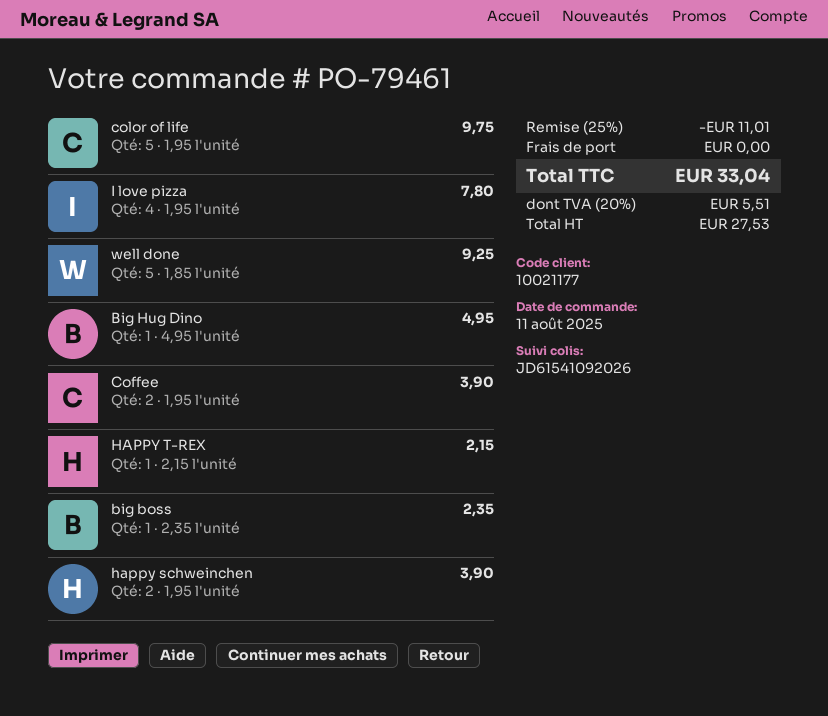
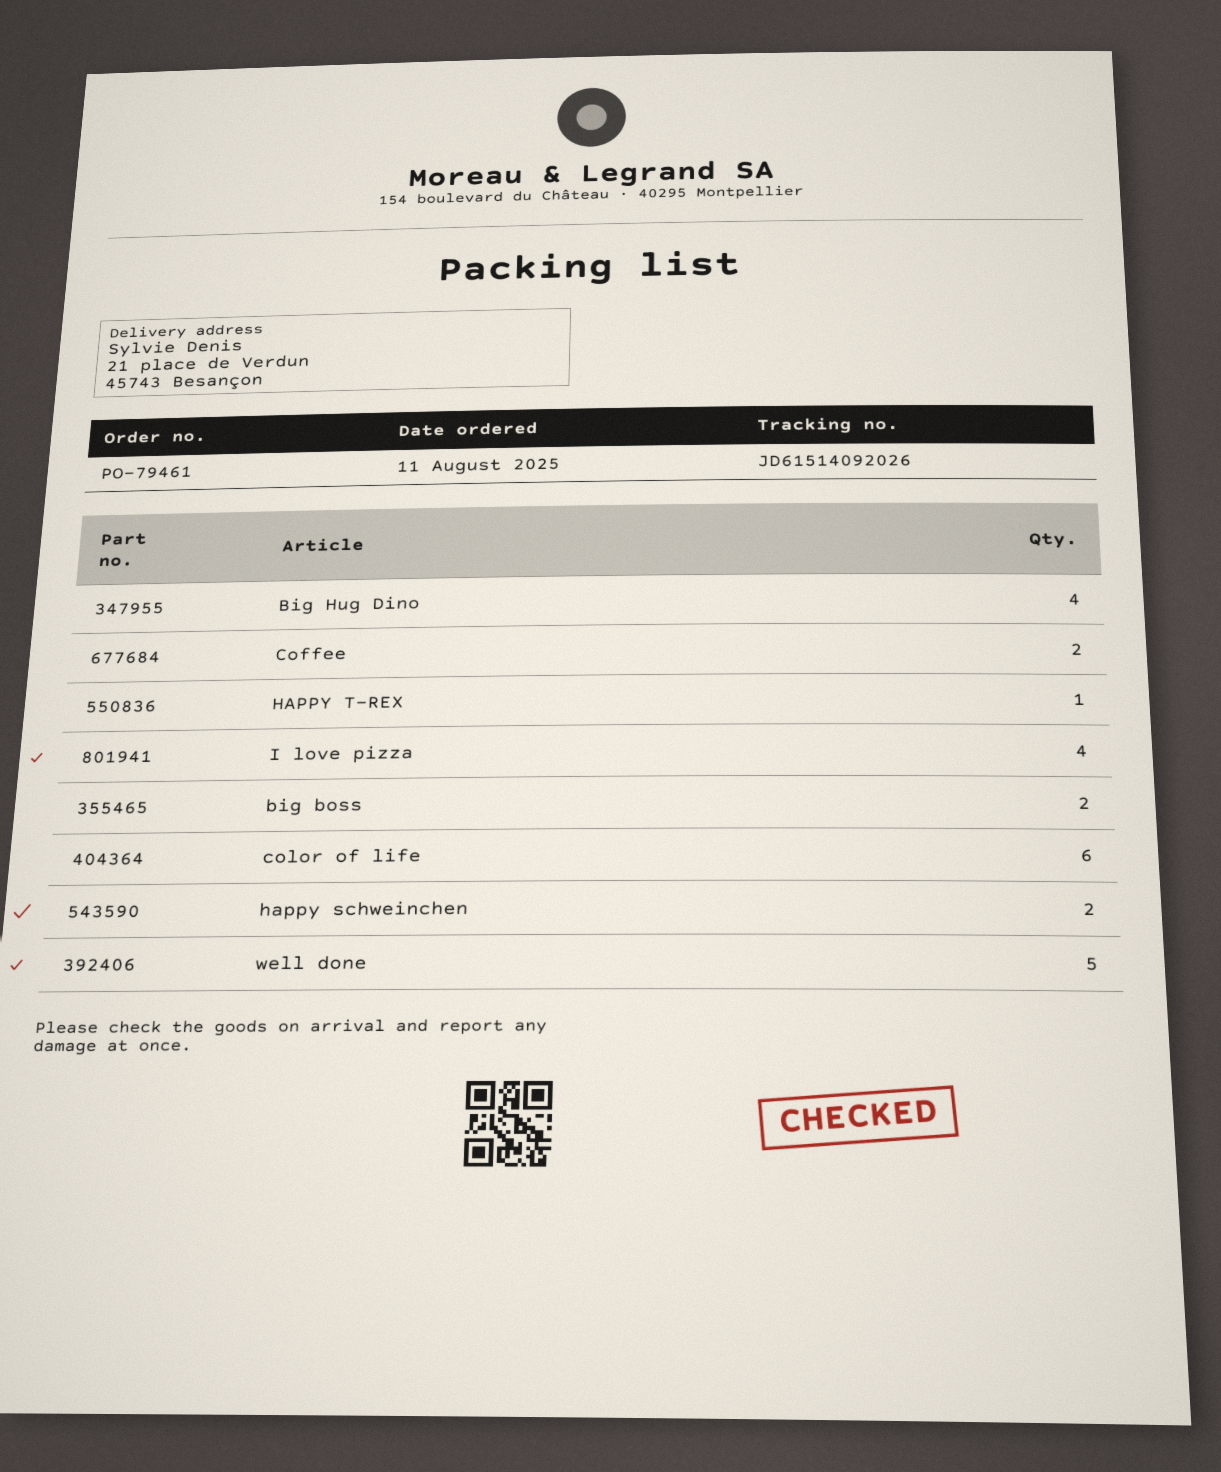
tracking number: JD61541092026 -> JD61514092026
color of life: 5 -> 6
Big Hug Dino: 1 -> 4
big boss: 1 -> 2

